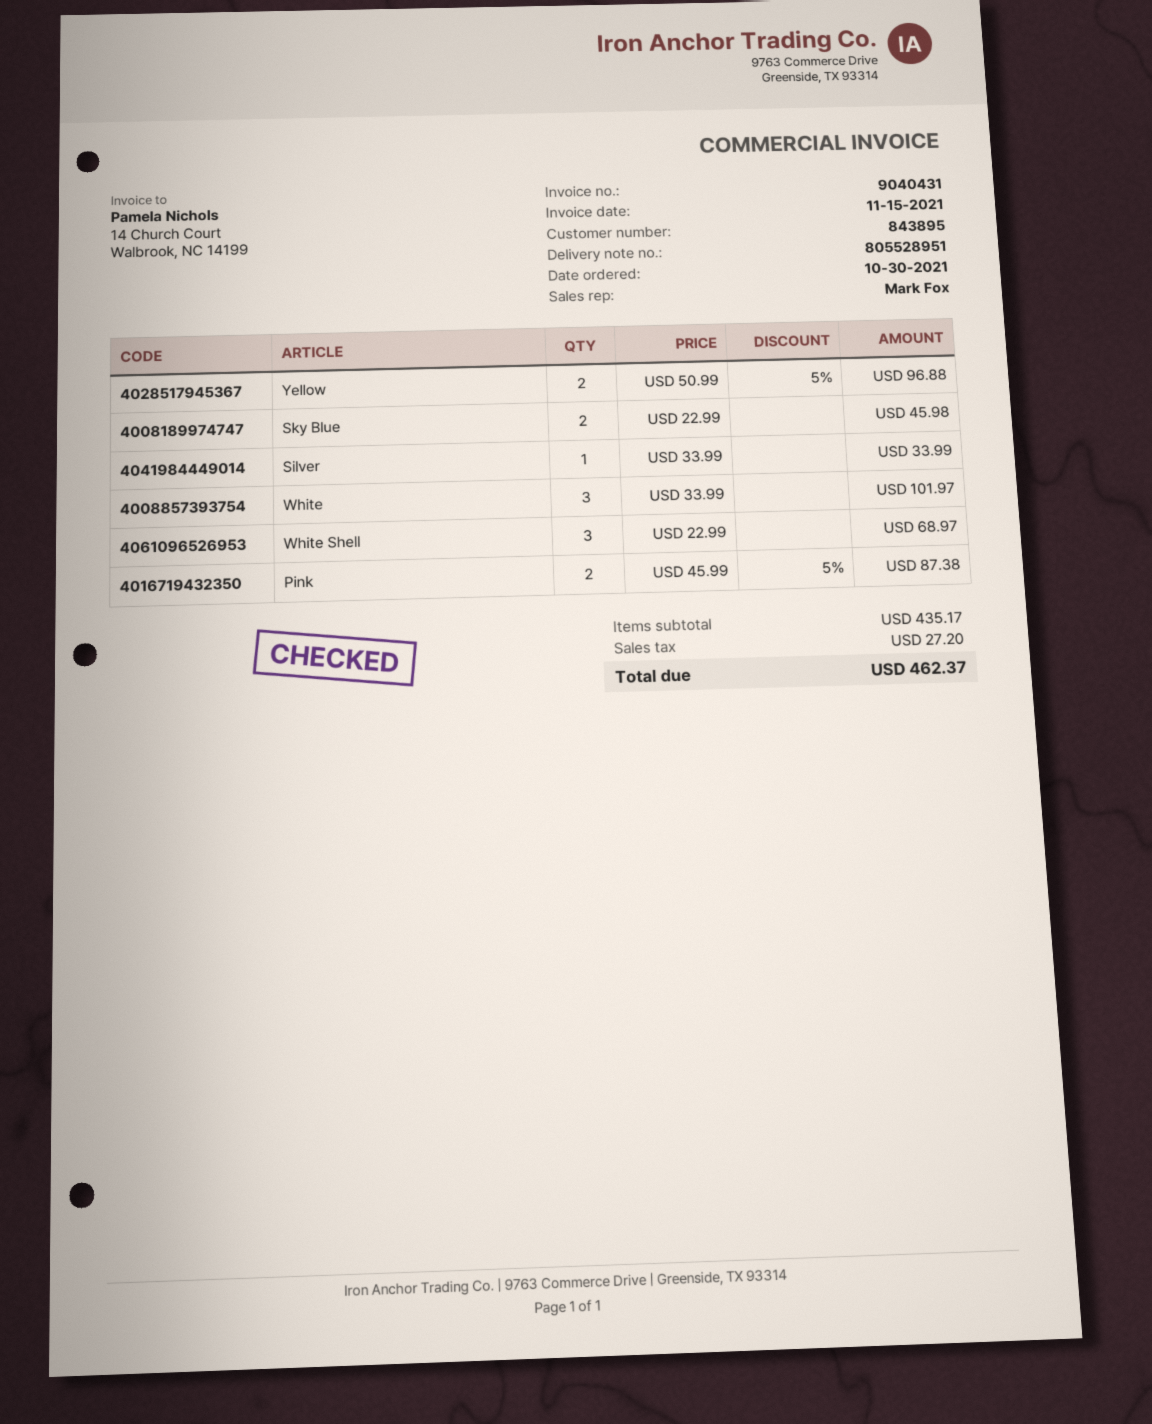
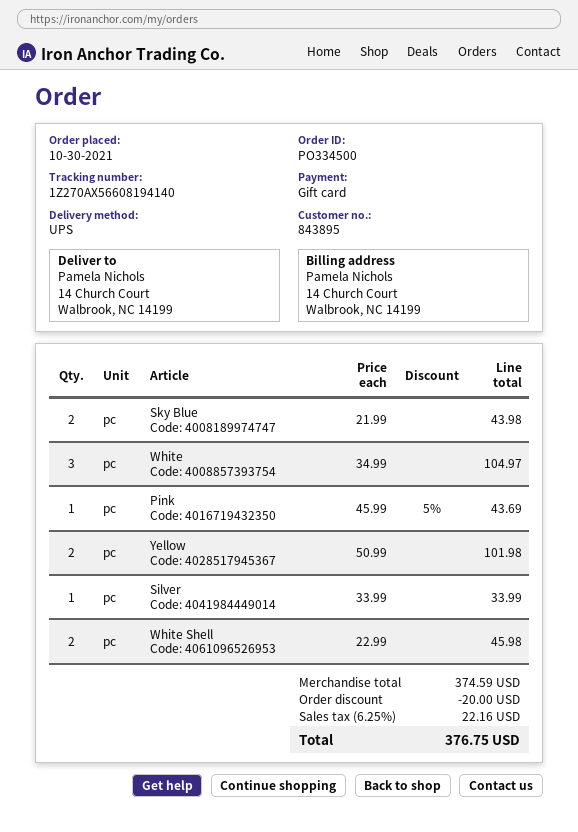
Yellow: 2 x 50.99 - 5% = 96.88 -> 2 x 50.99 = 101.98
Sky Blue: 2 x 22.99 = 45.98 -> 2 x 21.99 = 43.98
White: 3 x 33.99 = 101.97 -> 3 x 34.99 = 104.97
White Shell: 3 x 22.99 = 68.97 -> 2 x 22.99 = 45.98
Pink: 2 x 45.99 - 5% = 87.38 -> 1 x 45.99 - 5% = 43.69
subtotal: 435.17 -> 374.59
discount: none -> 20.00
tax: 27.20 -> 22.16
total: 462.37 -> 376.75

